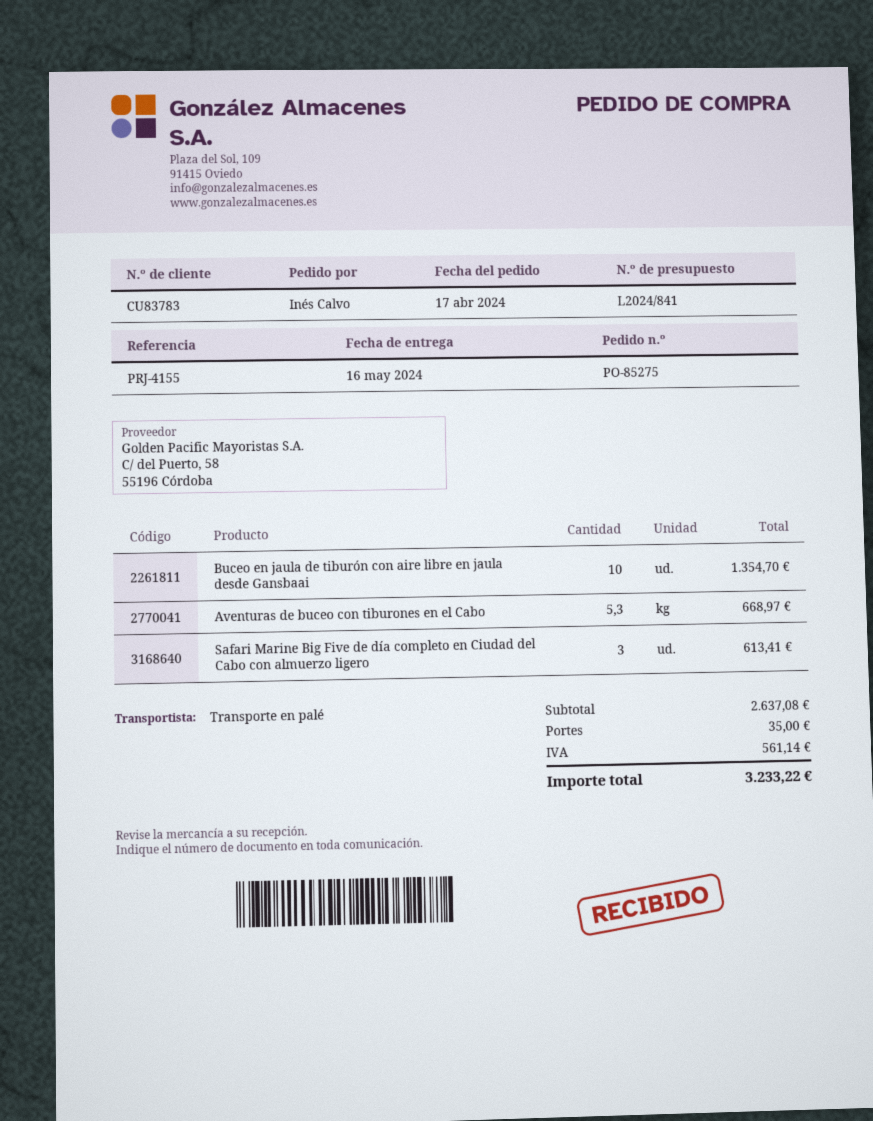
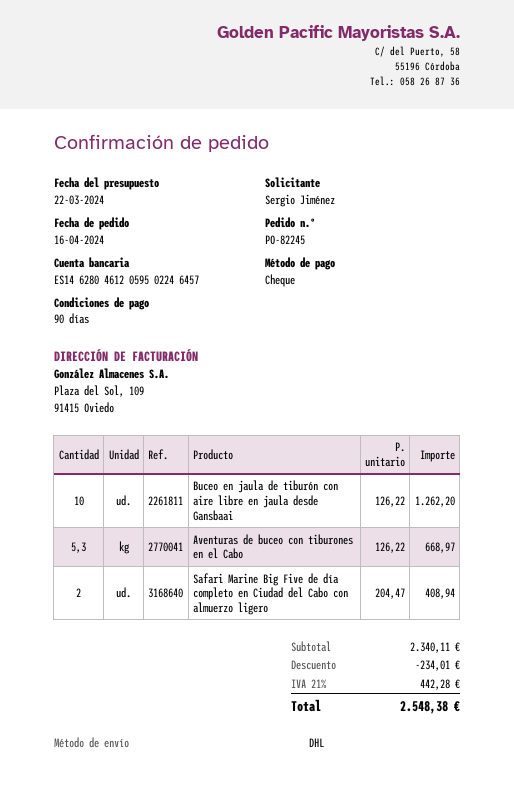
order number: PO-85275 -> PO-82245
order date: 2024-04-17 -> 2024-04-16
ordered by: Inés Calvo -> Sergio Jiménez
shipping method: pallet freight -> DHL
Buceo en jaula de tiburón con aire libre en jaula desde Gansbaai: 10 for 1354.70 -> 10 for 1262.20
Safari Marine Big Five de día completo en Ciudad del Cabo con almuerzo ligero: 3 for 613.41 -> 2 for 408.94
subtotal: 2637.08 -> 2340.11
discount: none -> 234.01
shipping: 35.00 -> none
tax: 561.14 -> 442.28
total: 3233.22 -> 2548.38

